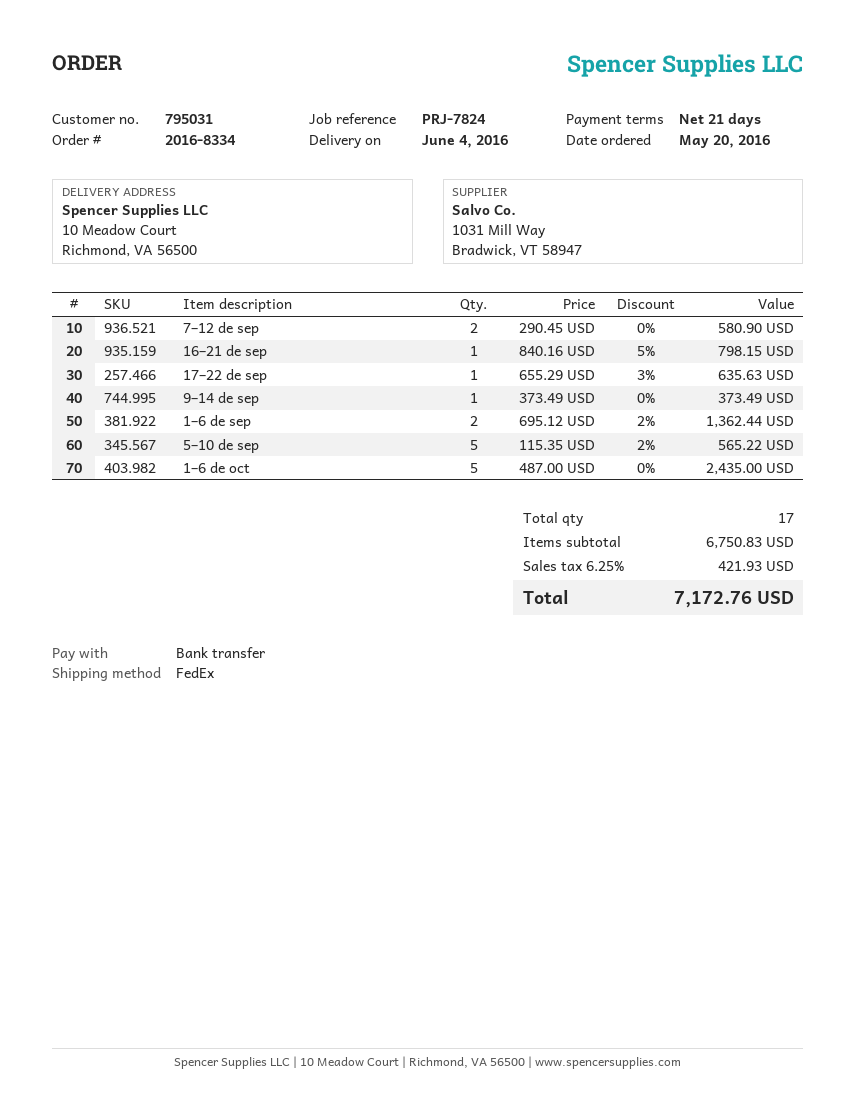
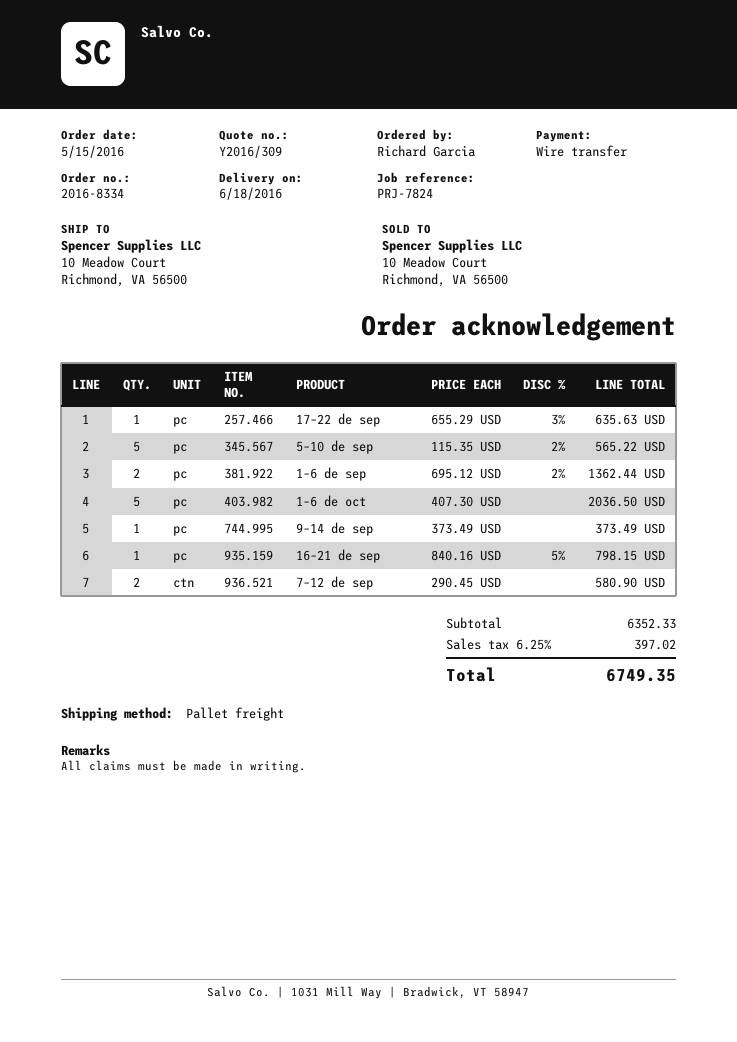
order date: 2016-05-20 -> 2016-05-15
delivery date: 2016-06-04 -> 2016-06-18
shipping method: FedEx -> pallet freight
1–6 de oct: 5 x 487.00 = 2435.00 -> 5 x 407.30 = 2036.50
subtotal: 6750.83 -> 6352.33
tax: 6.25% = 421.93 -> 6.25% = 397.02
total: 7172.76 -> 6749.35

